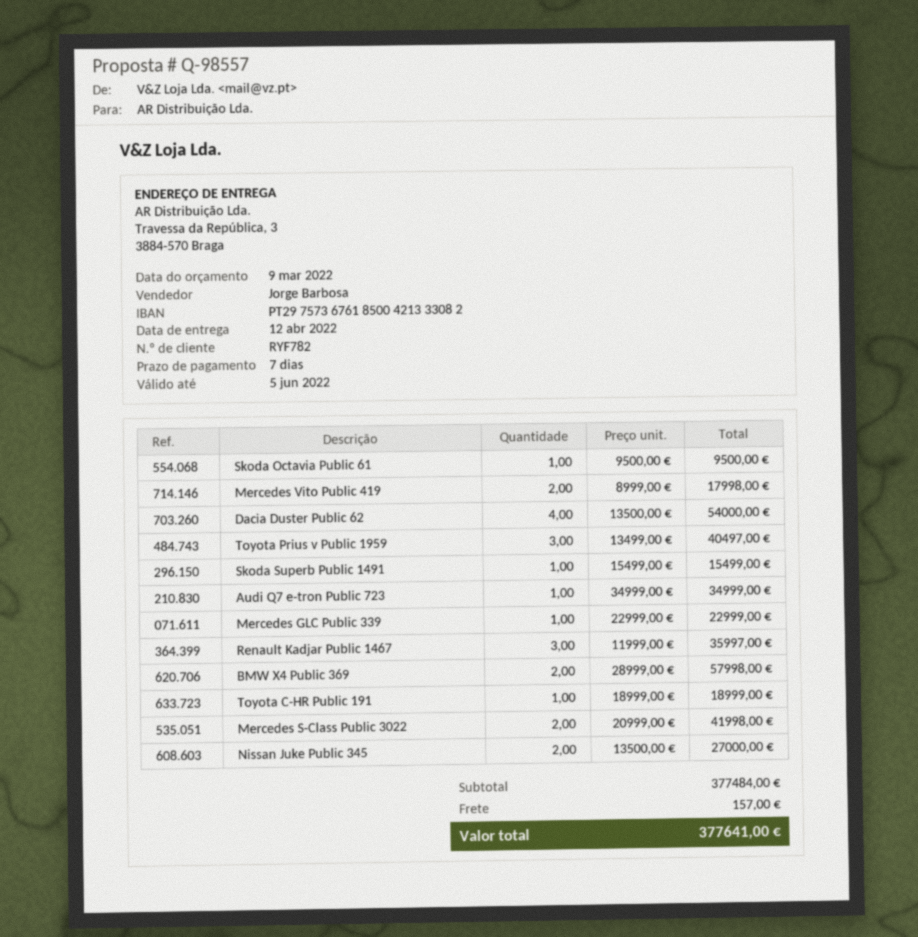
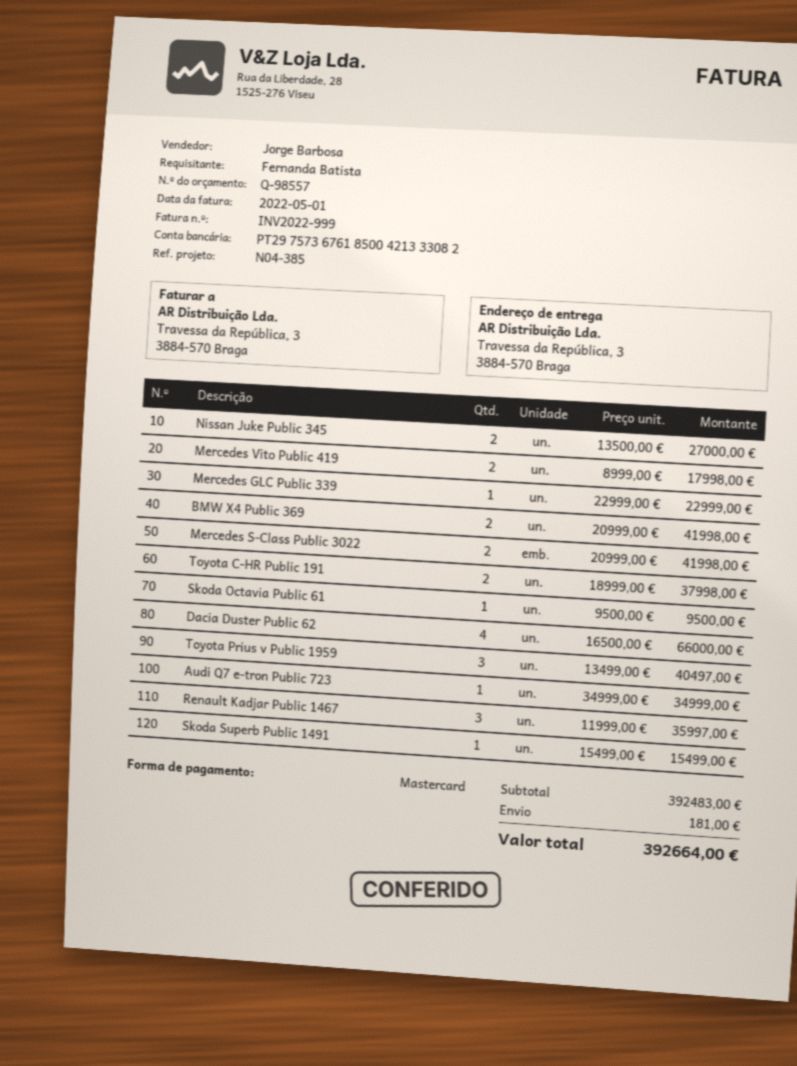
Dacia Duster Public 62: 4 x 13500.00 = 54000.00 -> 4 x 16500.00 = 66000.00
BMW X4 Public 369: 2 x 28999.00 = 57998.00 -> 2 x 20999.00 = 41998.00
Toyota C-HR Public 191: 1 x 18999.00 = 18999.00 -> 2 x 18999.00 = 37998.00
subtotal: 377484.00 -> 392483.00
shipping: 157.00 -> 181.00
total: 377641.00 -> 392664.00

